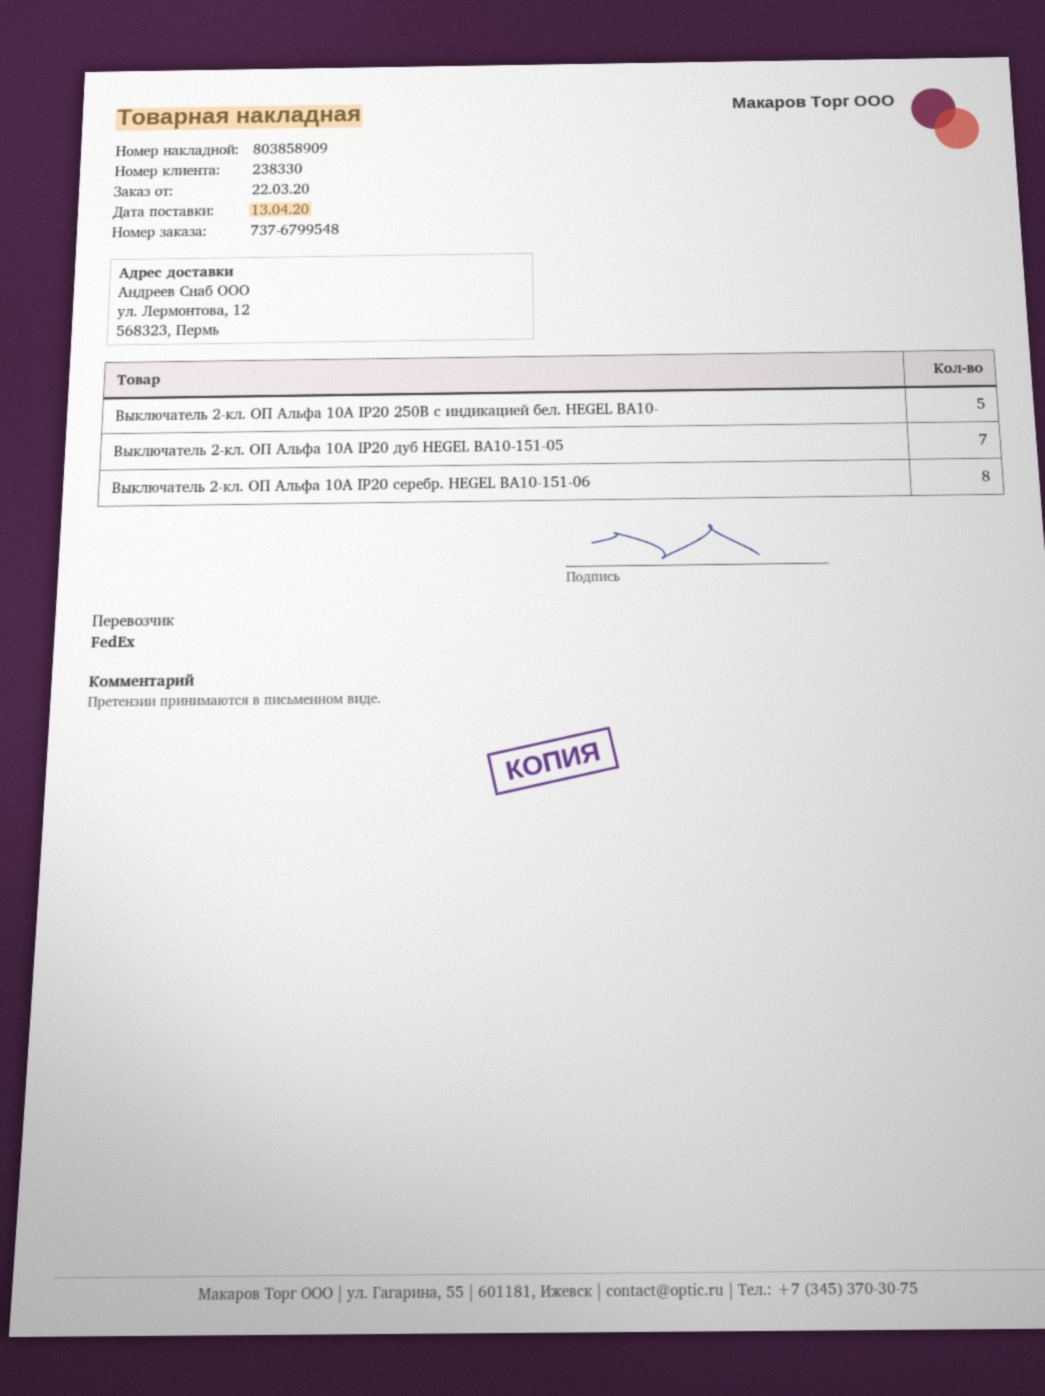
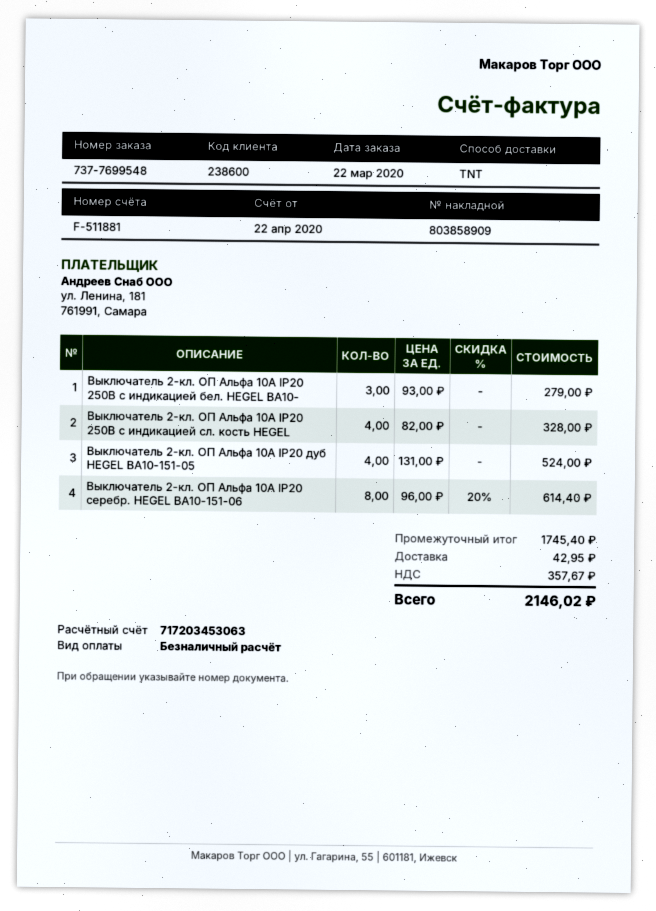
order number: 737-6799548 -> 737-7699548
customer number: 238330 -> 238600
shipping method: FedEx -> TNT
Выключатель 2-кл. ОП Альфа 10А IP20 250В с индикацией бел. HEGEL ВА10-: 5 -> 3
Выключатель 2-кл. ОП Альфа 10А IP20 дуб HEGEL ВА10-151-05: 7 -> 4
Выключатель 2-кл. ОП Альфа 10А IP20 250В с индикацией сл. кость HEGEL: none -> 4

